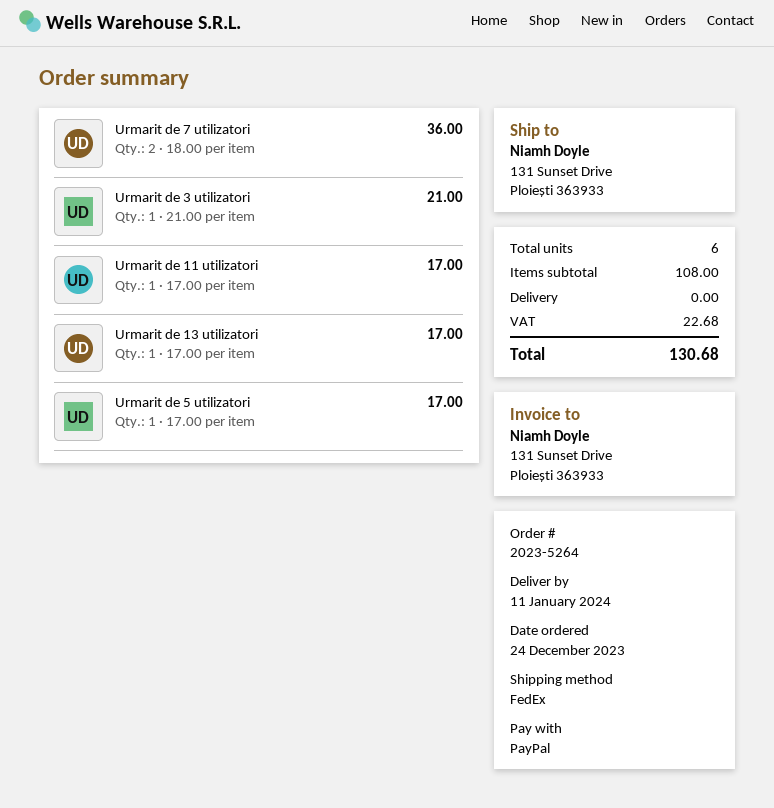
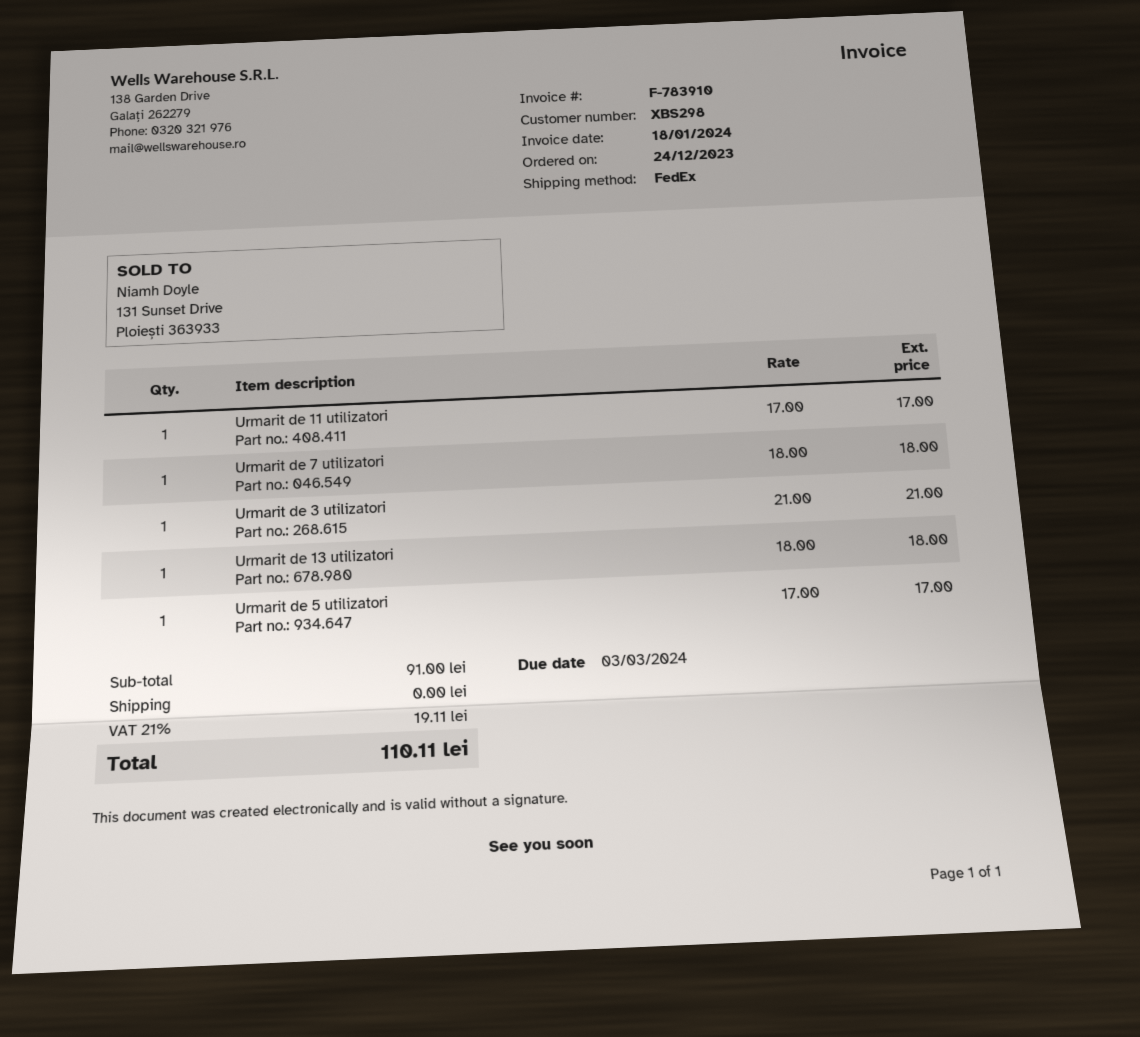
Urmarit de 7 utilizatori: 2 x 18.00 = 36.00 -> 1 x 18.00 = 18.00
Urmarit de 13 utilizatori: 1 x 17.00 = 17.00 -> 1 x 18.00 = 18.00
subtotal: 108.00 -> 91.00
tax: 22.68 -> 19.11
total: 130.68 -> 110.11

